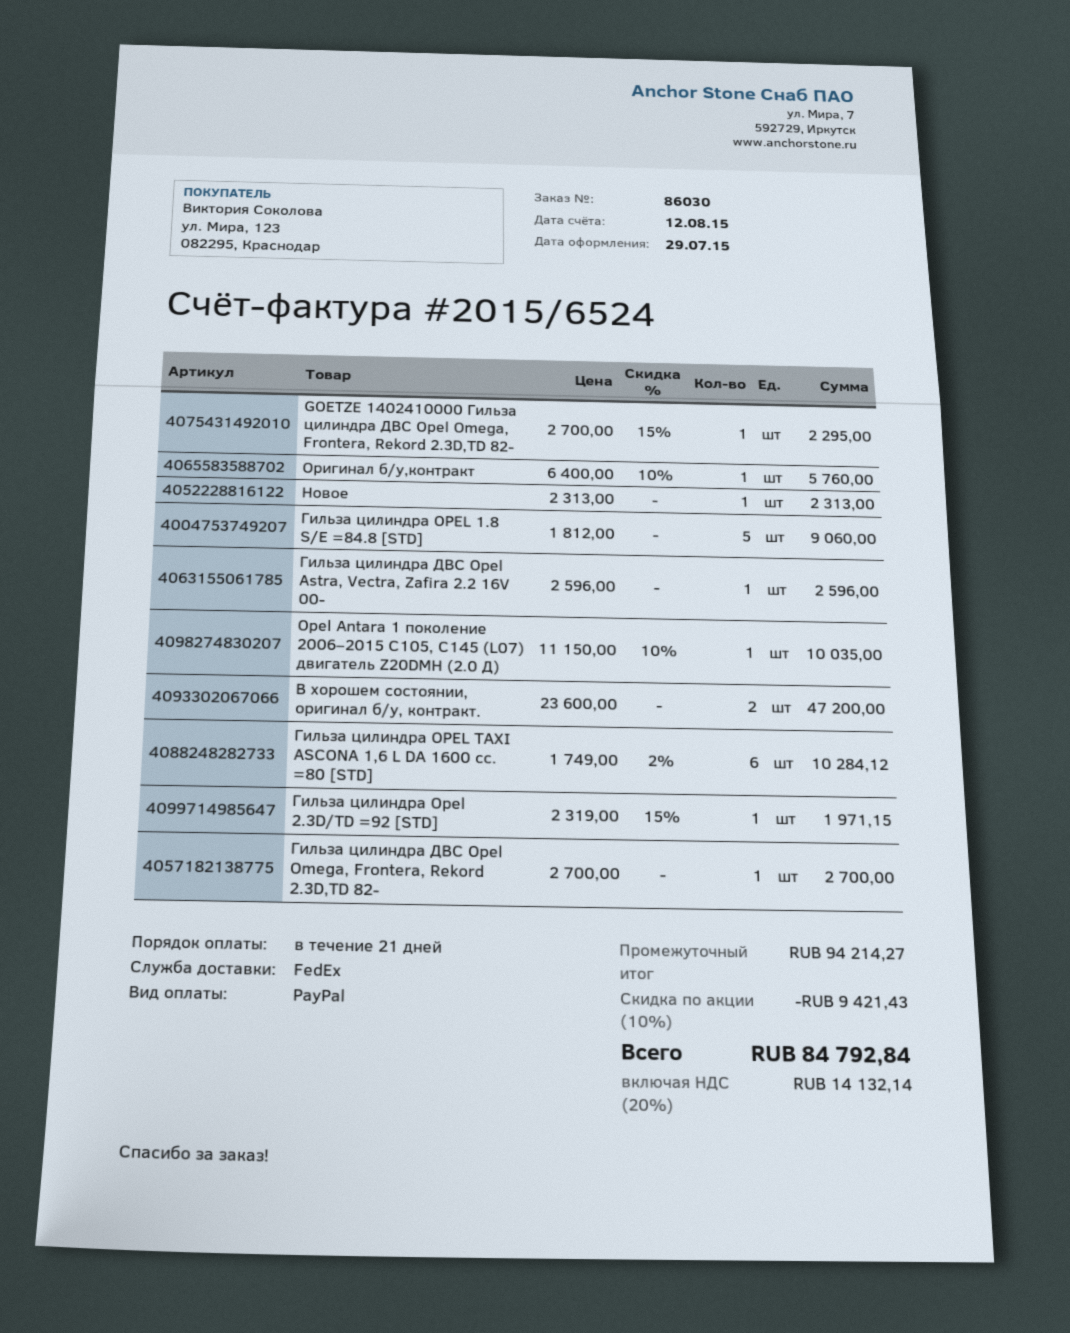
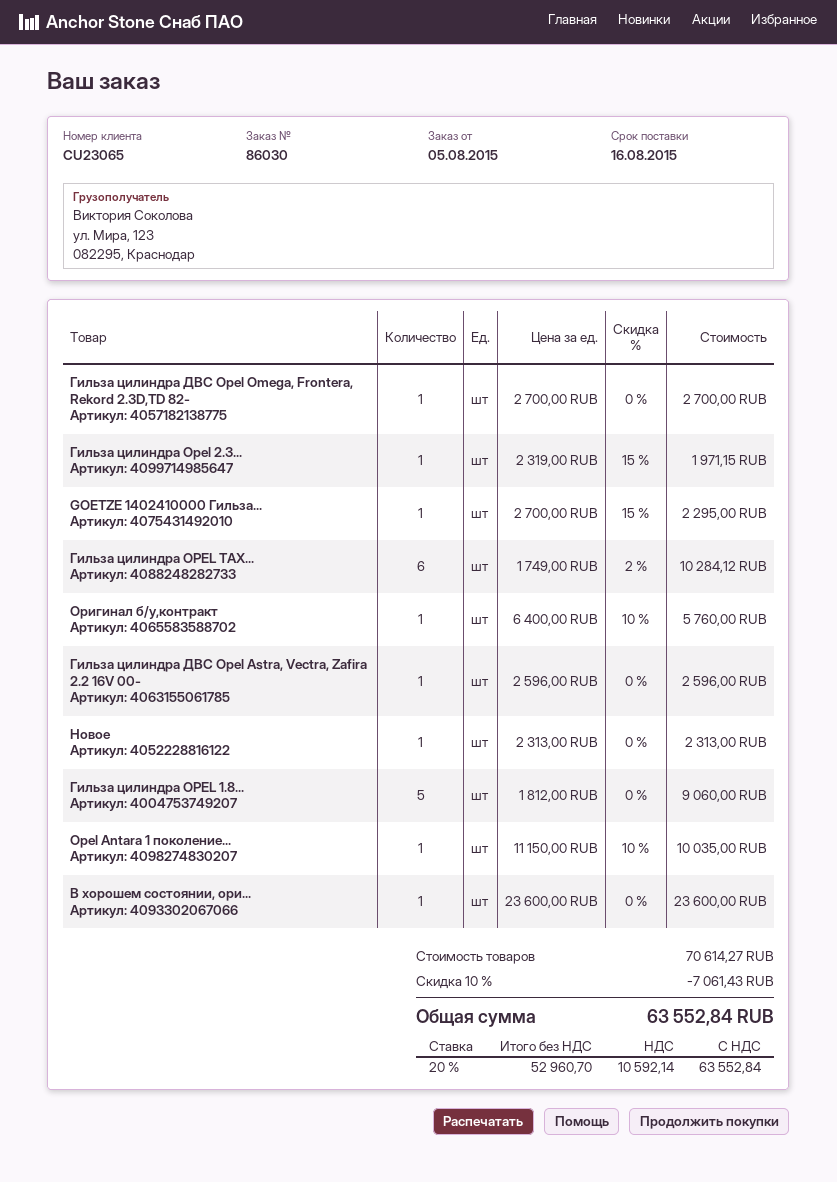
order date: 2015-07-29 -> 2015-08-05
В хорошем состоянии, оригинал б/у, контракт.: 2 x 23600.00 = 47200.00 -> 1 x 23600.00 = 23600.00
subtotal: 94214.27 -> 70614.27
discount: 10% = 9421.43 -> 10% = 7061.43
tax: 20% = 14132.14 -> 20% = 10592.14
total: 84792.84 -> 63552.84

